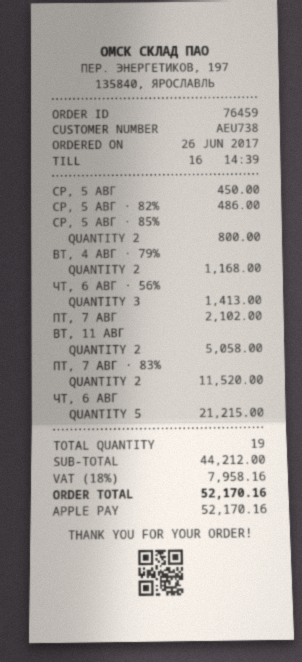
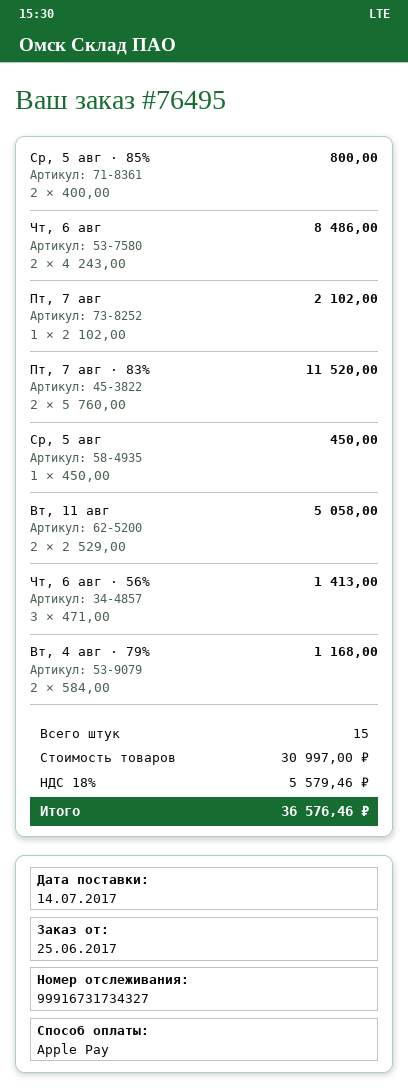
order number: 76459 -> 76495
order date: 2017-06-26 -> 2017-06-25
СР, 5 АВГ · 82%: 1 for 486.00 -> none
ЧТ, 6 АВГ: 5 for 21215.00 -> 2 for 8486.00
total quantity: 19 -> 15
subtotal: 44212.00 -> 30997.00
tax: 18% = 7958.16 -> 18% = 5579.46
total: 52170.16 -> 36576.46

